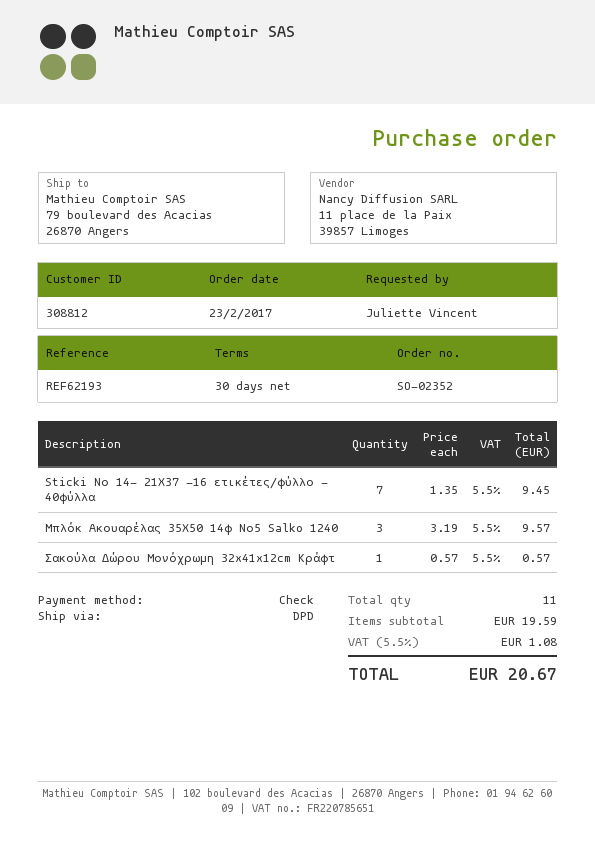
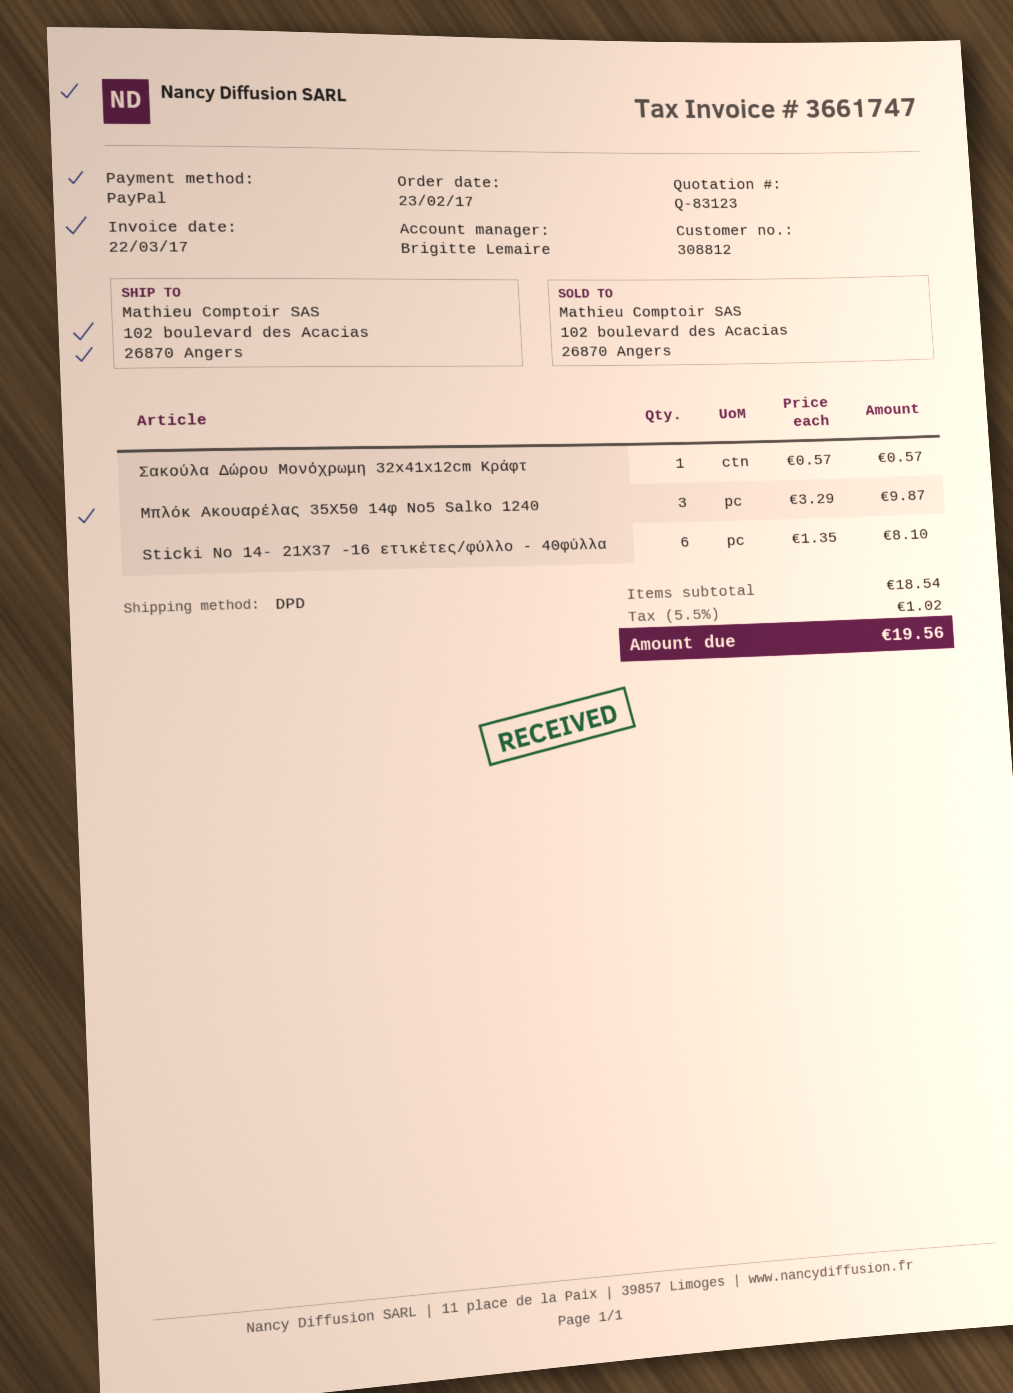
payment method: cheque -> PayPal
ship to: 79 boulevard des Acacias, 26870 Angers -> 102 boulevard des Acacias, 26870 Angers
Sticki Νο 14- 21Χ37 -16 ετικέτες/φύλλο - 40φύλλα: 7 x 1.35 = 9.45 -> 6 x 1.35 = 8.10
Μπλόκ Ακουαρέλας 35Χ50 14φ Νο5 Salko 1240: 3 x 3.19 = 9.57 -> 3 x 3.29 = 9.87
subtotal: 19.59 -> 18.54
tax: 5.5% = 1.08 -> 5.5% = 1.02
total: 20.67 -> 19.56

